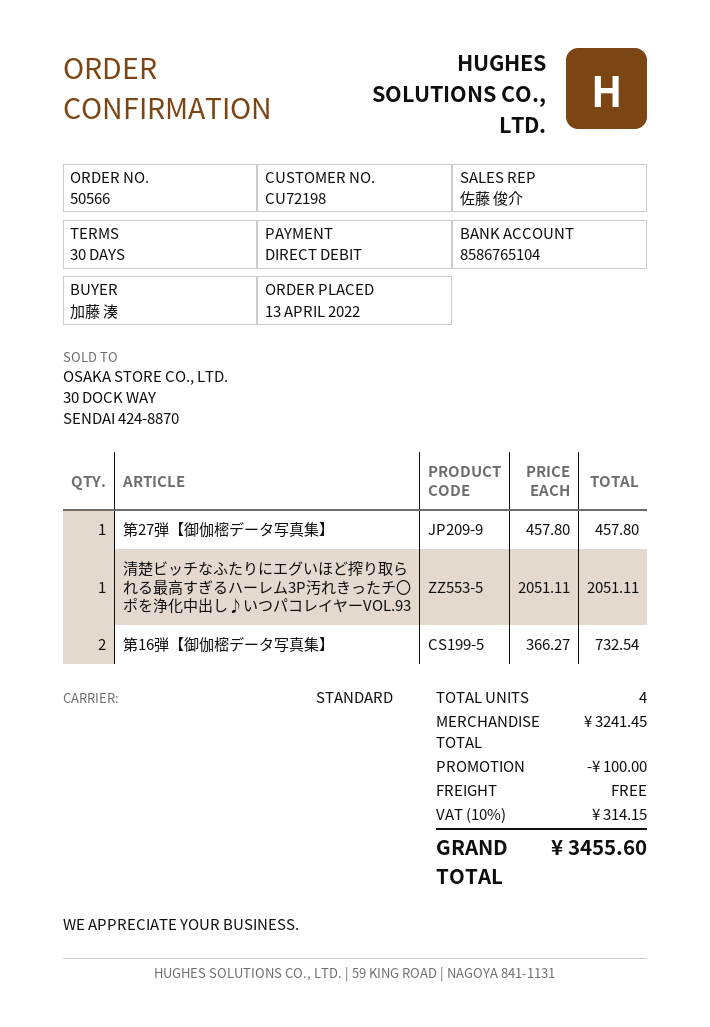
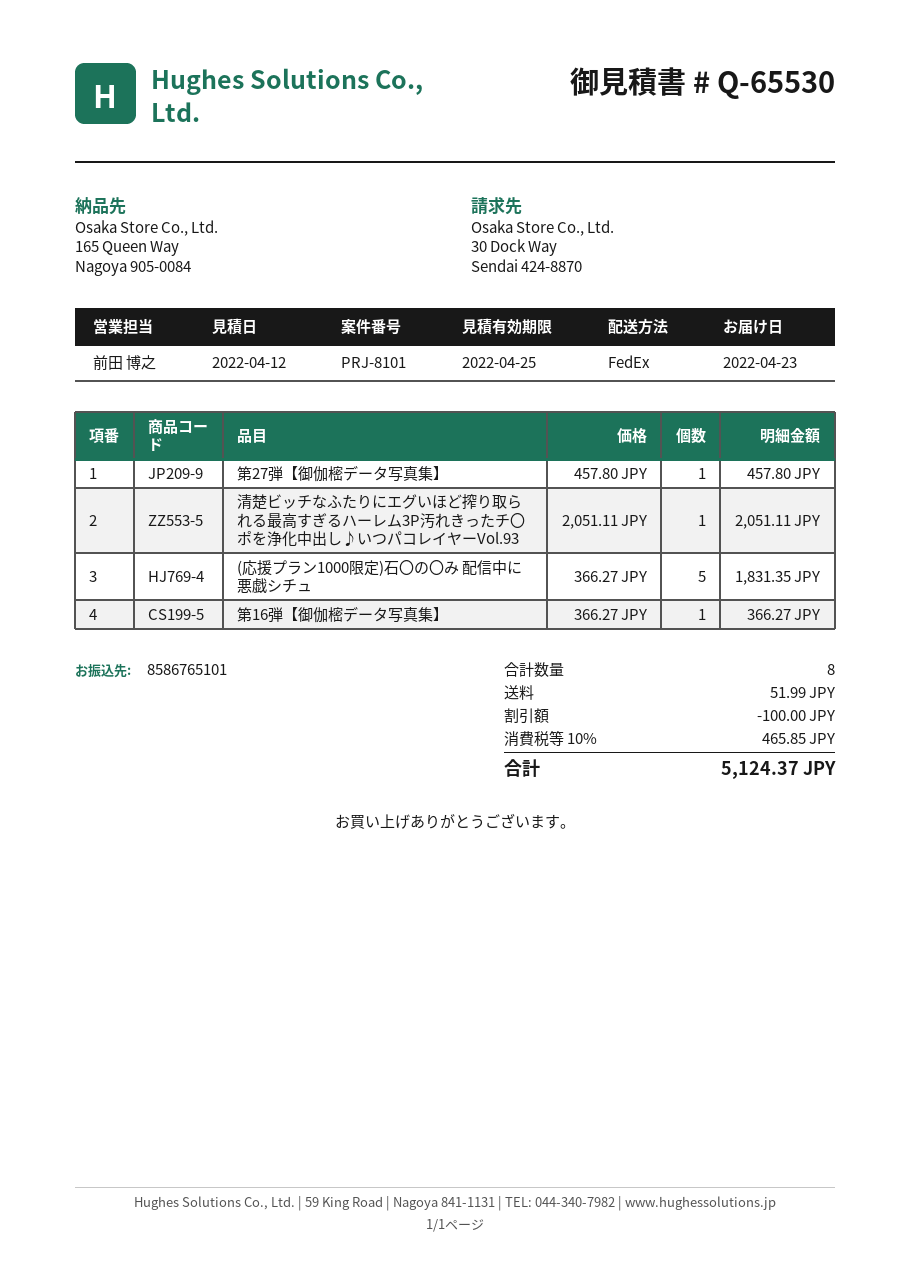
sales rep: 佐藤 俊介 -> 前田 博之
bank account: 8586765104 -> 8586765101
shipping method: standard -> FedEx
第16弾【御伽樒データ写真集】: 2 x 366.27 = 732.54 -> 1 x 366.27 = 366.27
(応援プラン1000限定)石〇の〇み 配信中に悪戯シチュ: none -> 5 x 366.27 = 1831.35
total quantity: 4 -> 8
shipping: 0.00 -> 51.99
tax: 10% = 314.15 -> 10% = 465.85
total: 3455.60 -> 5124.37

